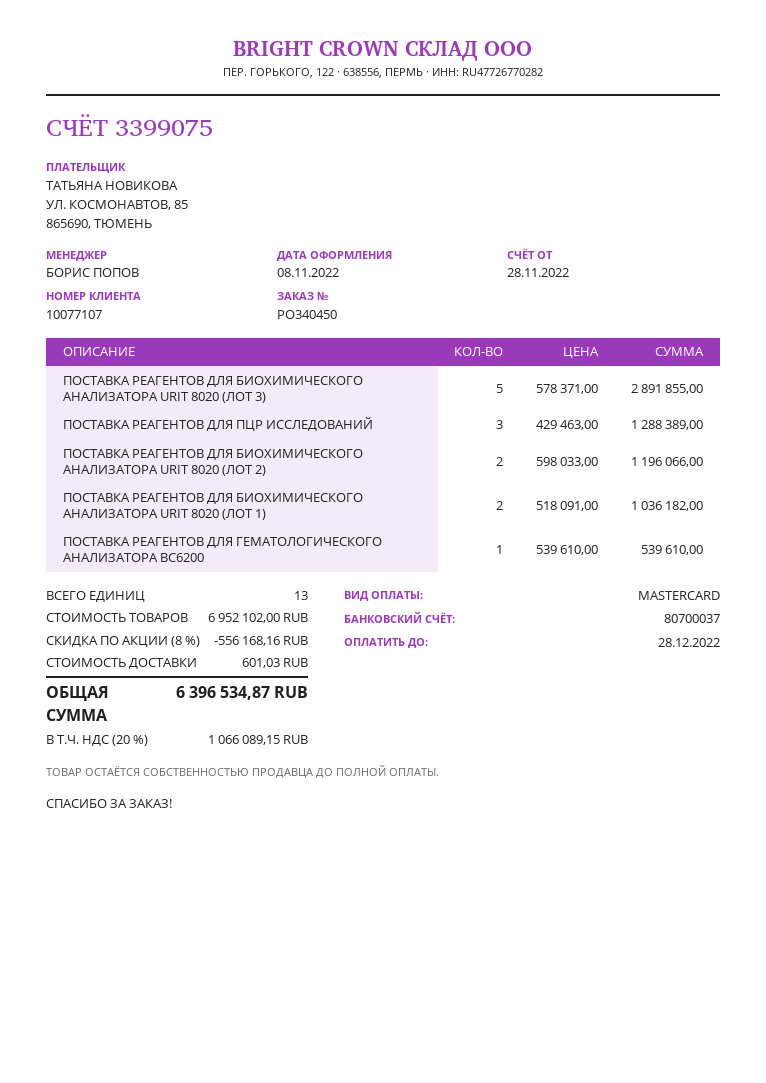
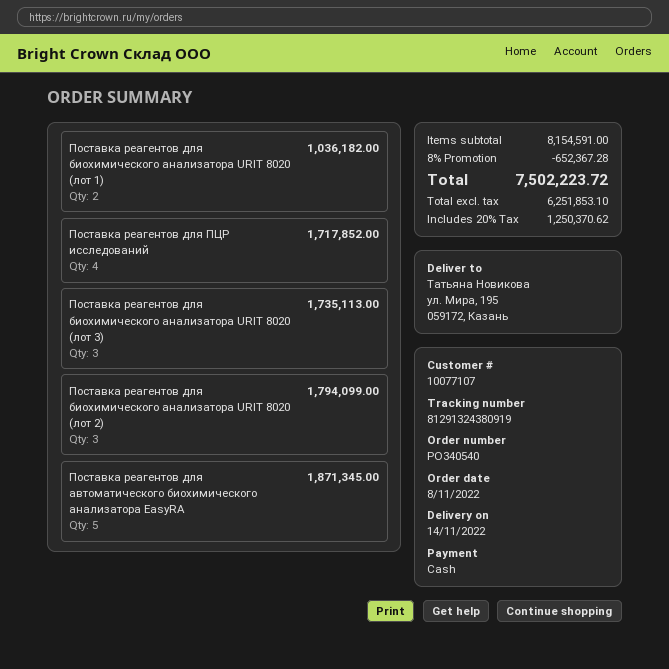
order number: PO340450 -> PO340540
payment method: Mastercard -> cash
ПОСТАВКА РЕАГЕНТОВ ДЛЯ БИОХИМИЧЕСКОГО АНАЛИЗАТОРА URIT 8020 (ЛОТ 3): 5 for 2891855.00 -> 3 for 1735113.00
ПОСТАВКА РЕАГЕНТОВ ДЛЯ ПЦР ИССЛЕДОВАНИЙ: 3 for 1288389.00 -> 4 for 1717852.00
ПОСТАВКА РЕАГЕНТОВ ДЛЯ БИОХИМИЧЕСКОГО АНАЛИЗАТОРА URIT 8020 (ЛОТ 2): 2 for 1196066.00 -> 3 for 1794099.00
ПОСТАВКА РЕАГЕНТОВ ДЛЯ ГЕМАТОЛОГИЧЕСКОГО АНАЛИЗАТОРА ВС6200: 1 for 539610.00 -> none
Поставка реагентов для автоматического биохимического анализатора EasyRA: none -> 5 for 1871345.00
subtotal: 6952102.00 -> 8154591.00
discount: 8% = 556168.16 -> 8% = 652367.28
shipping: 601.03 -> none
tax: 20% = 1066089.15 -> 20% = 1250370.62
total: 6396534.87 -> 7502223.72

